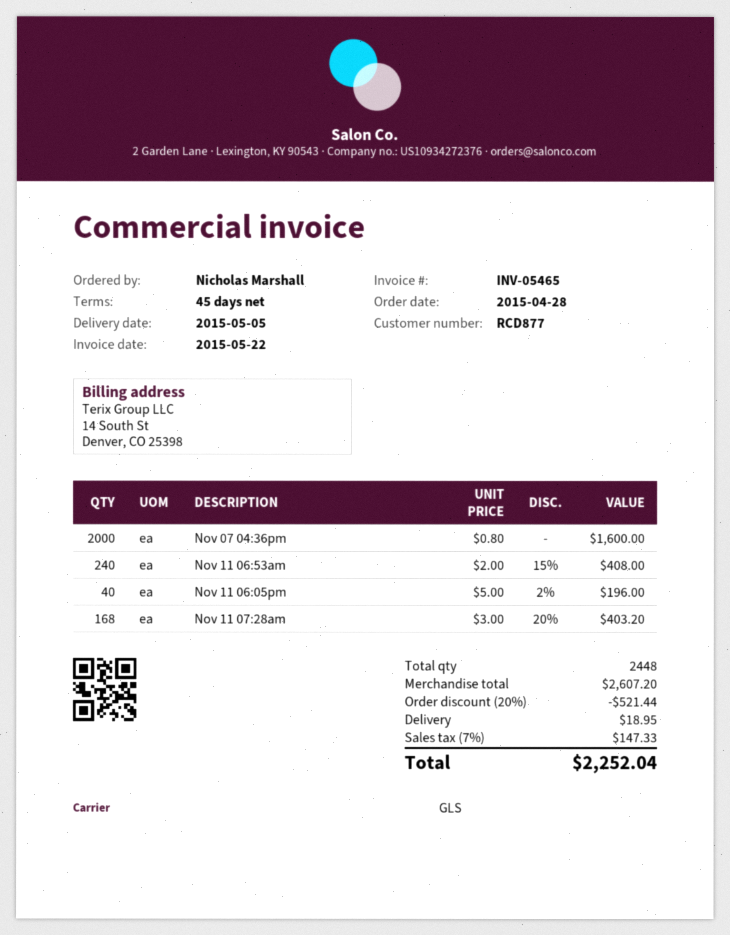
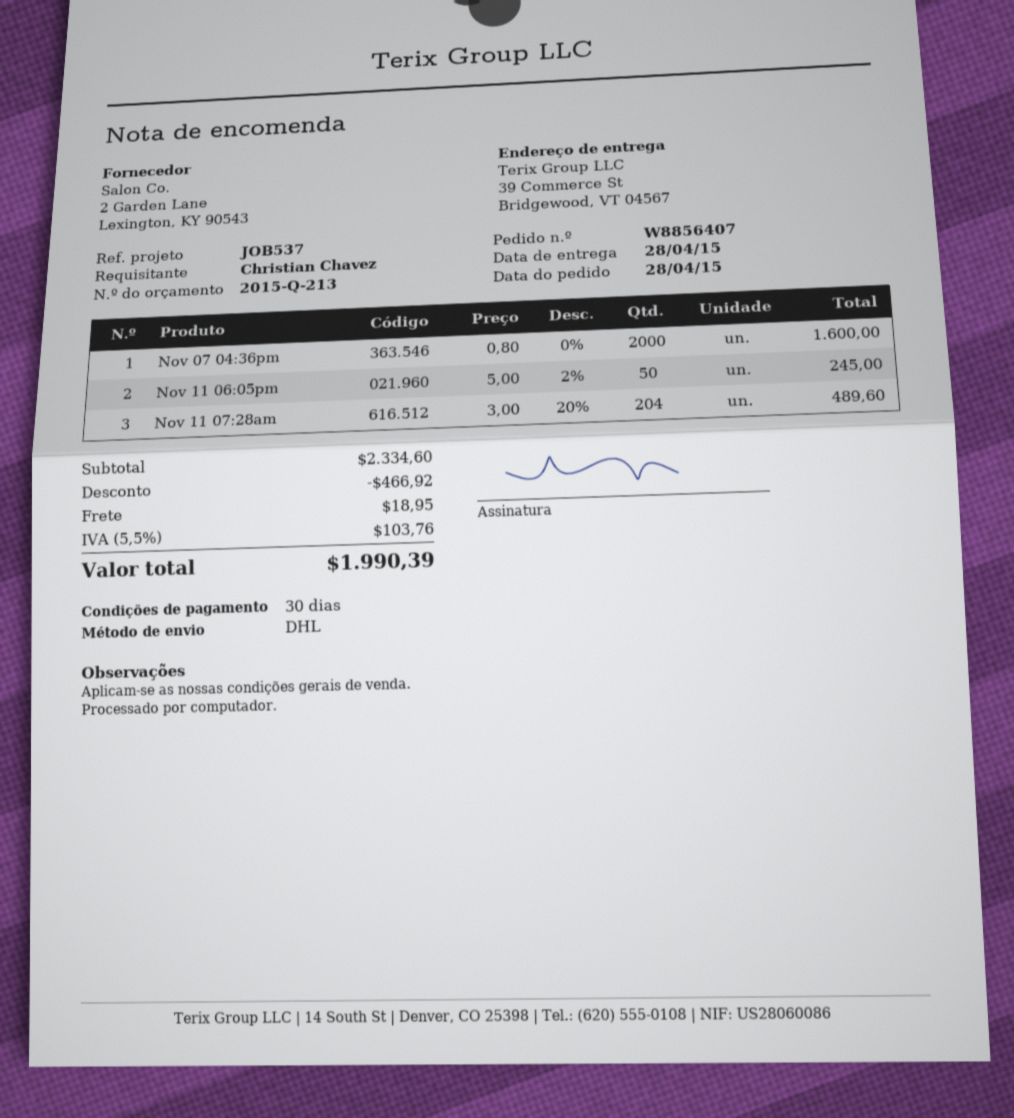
delivery date: 2015-05-05 -> 2015-04-28
payment terms: 45 days -> 30 days
ordered by: Nicholas Marshall -> Christian Chavez
shipping method: GLS -> DHL
Nov 11 06:53am: 240 x 2.00 - 15% = 408.00 -> none
Nov 11 06:05pm: 40 x 5.00 - 2% = 196.00 -> 50 x 5.00 - 2% = 245.00
Nov 11 07:28am: 168 x 3.00 - 20% = 403.20 -> 204 x 3.00 - 20% = 489.60
subtotal: 2607.20 -> 2334.60
discount: 521.44 -> 466.92
tax: 7% = 147.33 -> 5.5% = 103.76
total: 2252.04 -> 1990.39

